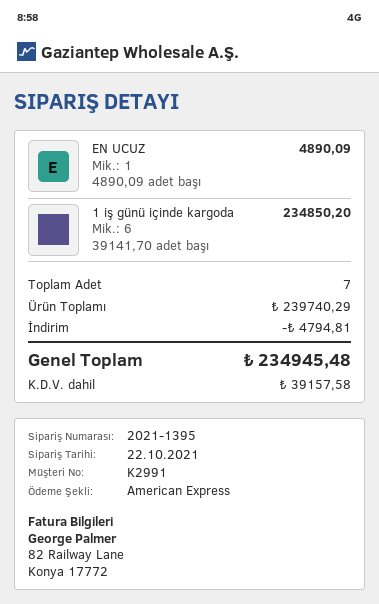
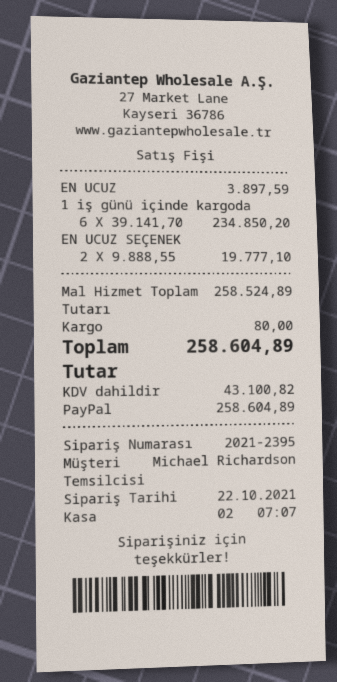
order number: 2021-1395 -> 2021-2395
payment method: American Express -> PayPal
EN UCUZ: 1 x 4890.09 = 4890.09 -> 1 x 3897.59 = 3897.59
EN UCUZ SEÇENEK: none -> 2 x 9888.55 = 19777.10
subtotal: 239740.29 -> 258524.89
discount: 4794.81 -> none
shipping: none -> 80.00
tax: 39157.58 -> 43100.82
total: 234945.48 -> 258604.89

